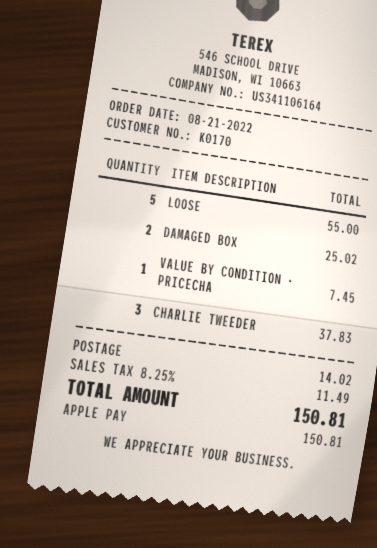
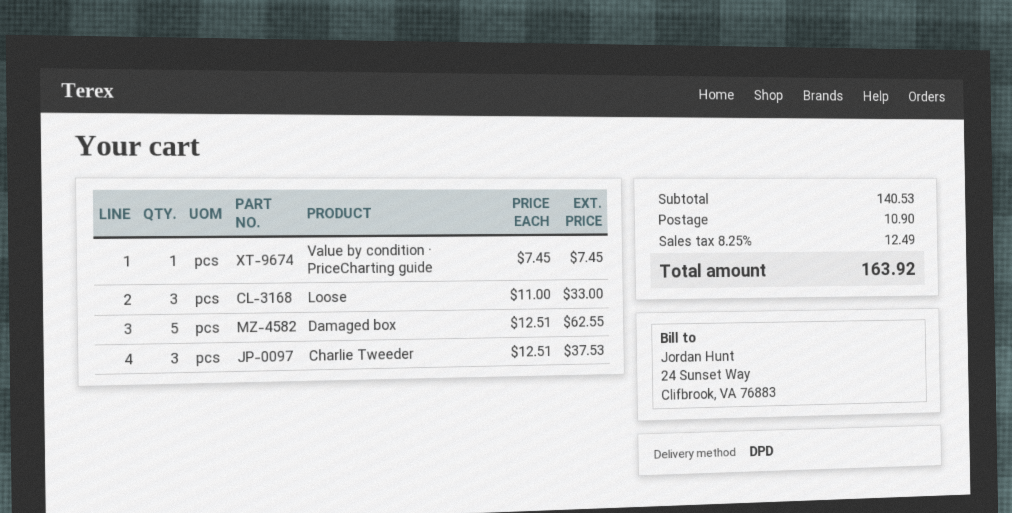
LOOSE: 5 for 55.00 -> 3 for 33.00
DAMAGED BOX: 2 for 25.02 -> 5 for 62.55
CHARLIE TWEEDER: 3 for 37.83 -> 3 for 37.53
shipping: 14.02 -> 10.90
tax: 8.25% = 11.49 -> 8.25% = 12.49
total: 150.81 -> 163.92

